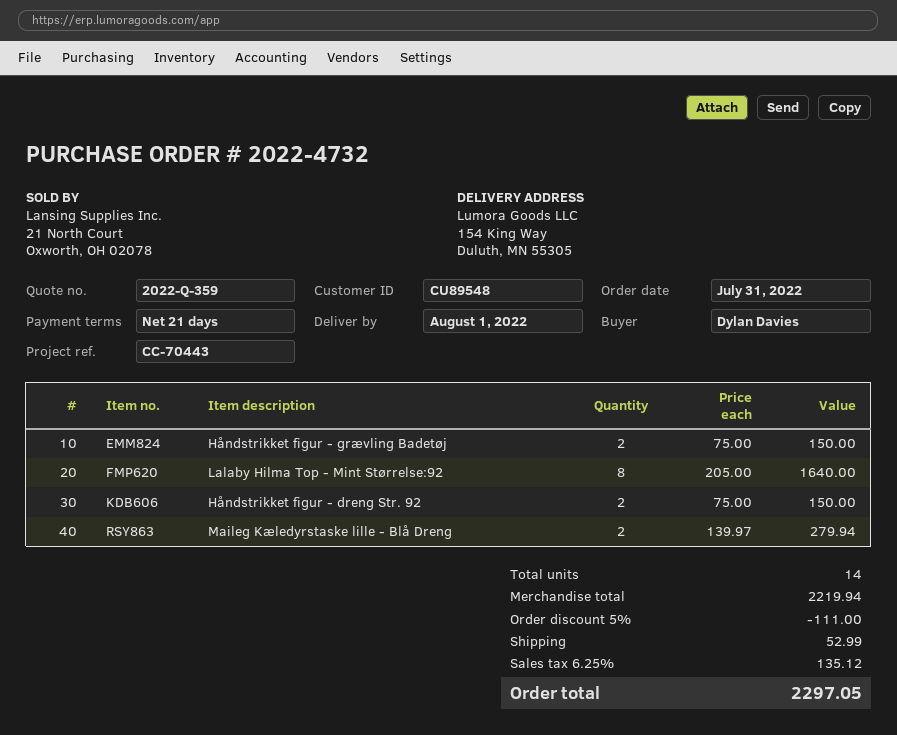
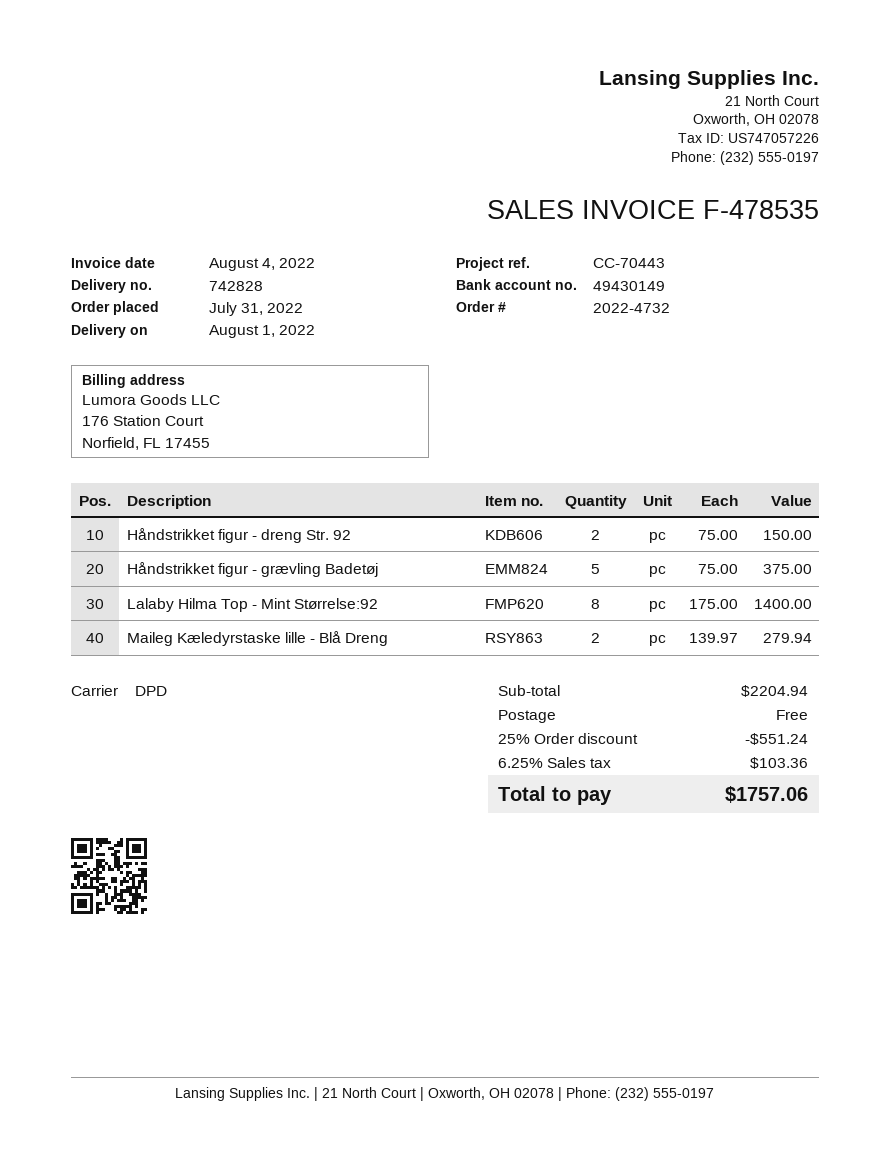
Håndstrikket figur - grævling Badetøj: 2 x 75.00 = 150.00 -> 5 x 75.00 = 375.00
Lalaby Hilma Top - Mint Størrelse:92: 8 x 205.00 = 1640.00 -> 8 x 175.00 = 1400.00
subtotal: 2219.94 -> 2204.94
discount: 5% = 111.00 -> 25% = 551.24
shipping: 52.99 -> 0.00
tax: 6.25% = 135.12 -> 6.25% = 103.36
total: 2297.05 -> 1757.06

